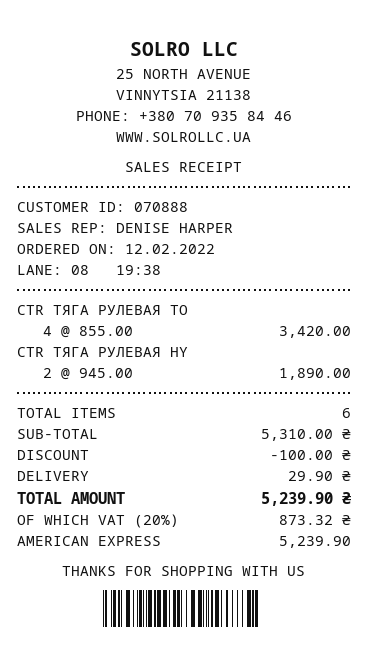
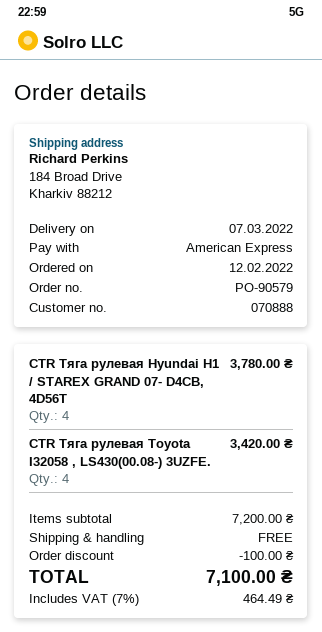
CTR ТЯГА РУЛЕВАЯ HY: 2 for 1890.00 -> 4 for 3780.00
subtotal: 5310.00 -> 7200.00
shipping: 29.90 -> 0.00
tax: 20% = 873.32 -> 7% = 464.49
total: 5239.90 -> 7100.00

